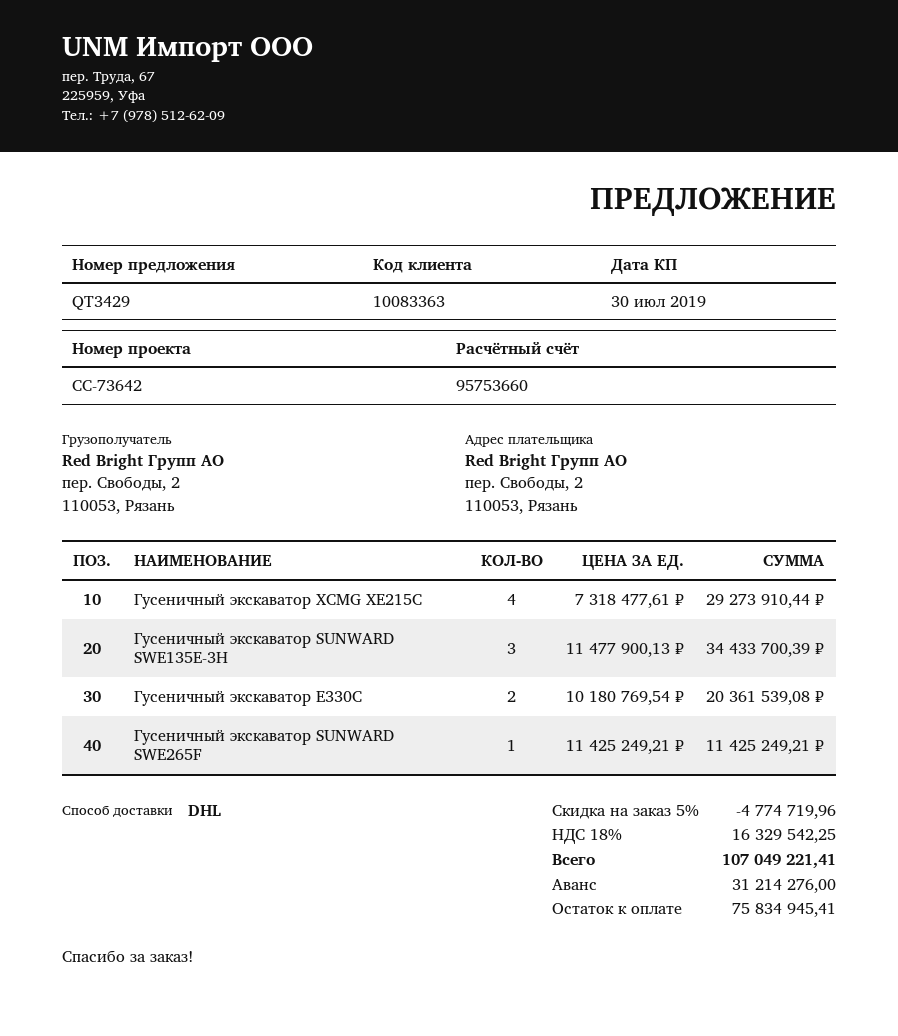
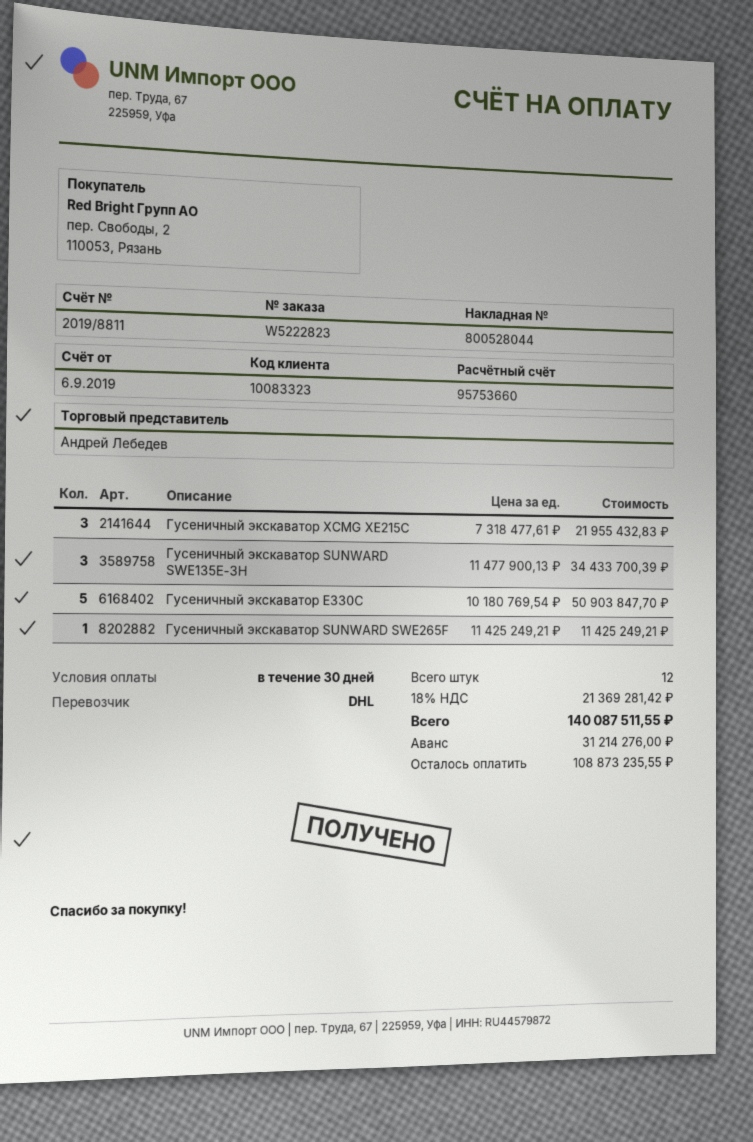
customer number: 10083363 -> 10083323
Гусеничный экскаватор XCMG XE215C: 4 x 7318477.61 = 29273910.44 -> 3 x 7318477.61 = 21955432.83
Гусеничный экскаватор E330C: 2 x 10180769.54 = 20361539.08 -> 5 x 10180769.54 = 50903847.70
discount: 5% = 4774719.96 -> none
tax: 18% = 16329542.25 -> 18% = 21369281.42
total: 107049221.41 -> 140087511.55
balance: 75834945.41 -> 108873235.55

